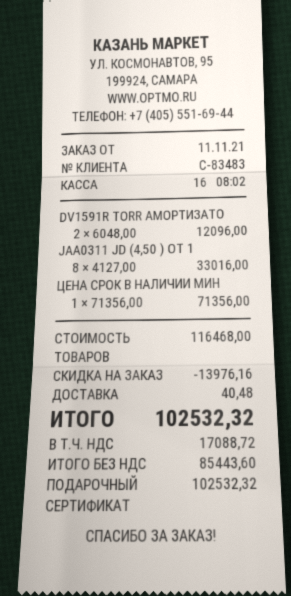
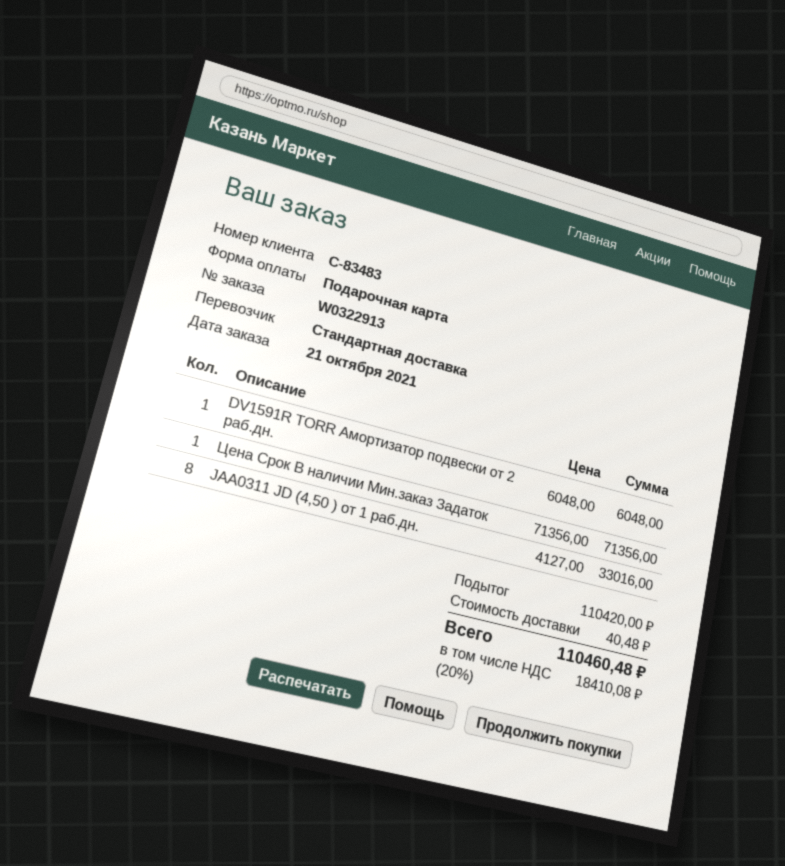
order date: 2021-11-11 -> 2021-10-21
DV1591R TORR АМОРТИЗАТО: 2 x 6048.00 = 12096.00 -> 1 x 6048.00 = 6048.00
subtotal: 116468.00 -> 110420.00
discount: 13976.16 -> none
tax: 17088.72 -> 18410.08
total: 102532.32 -> 110460.48

